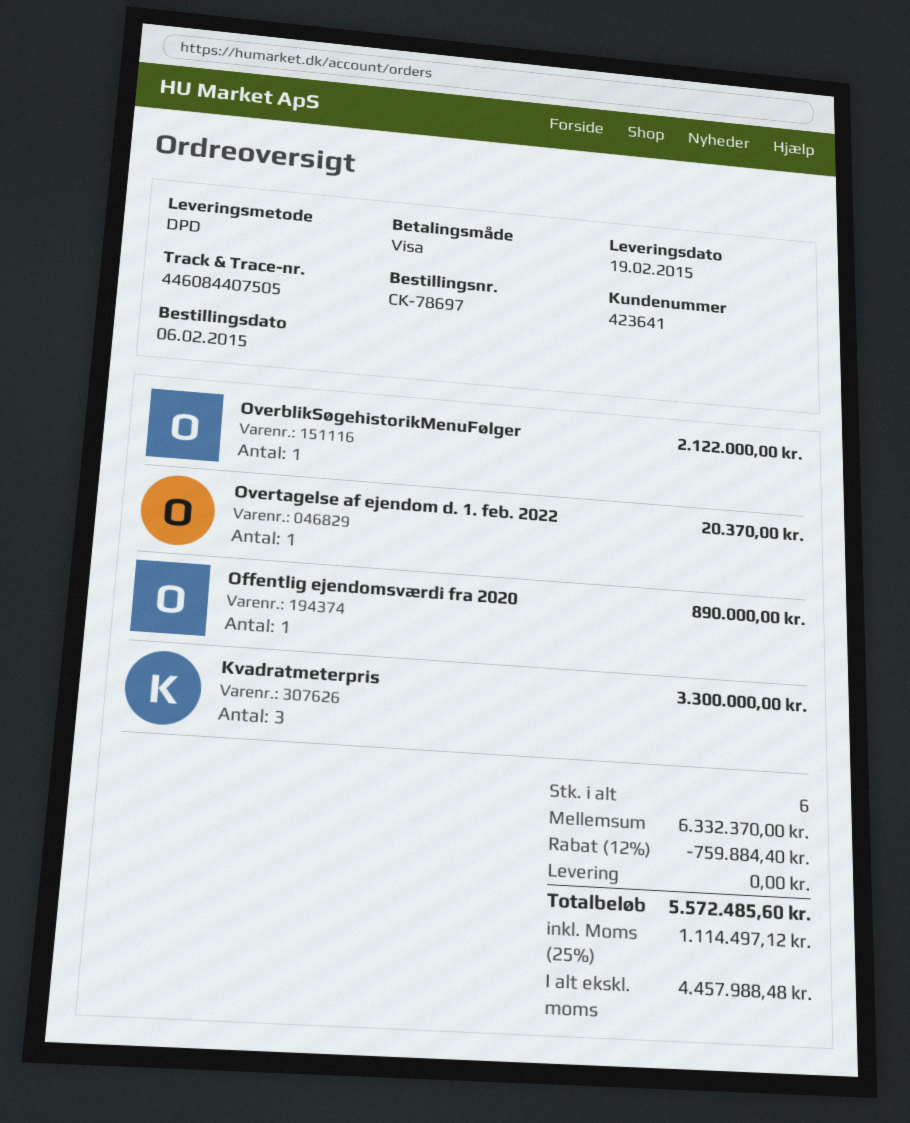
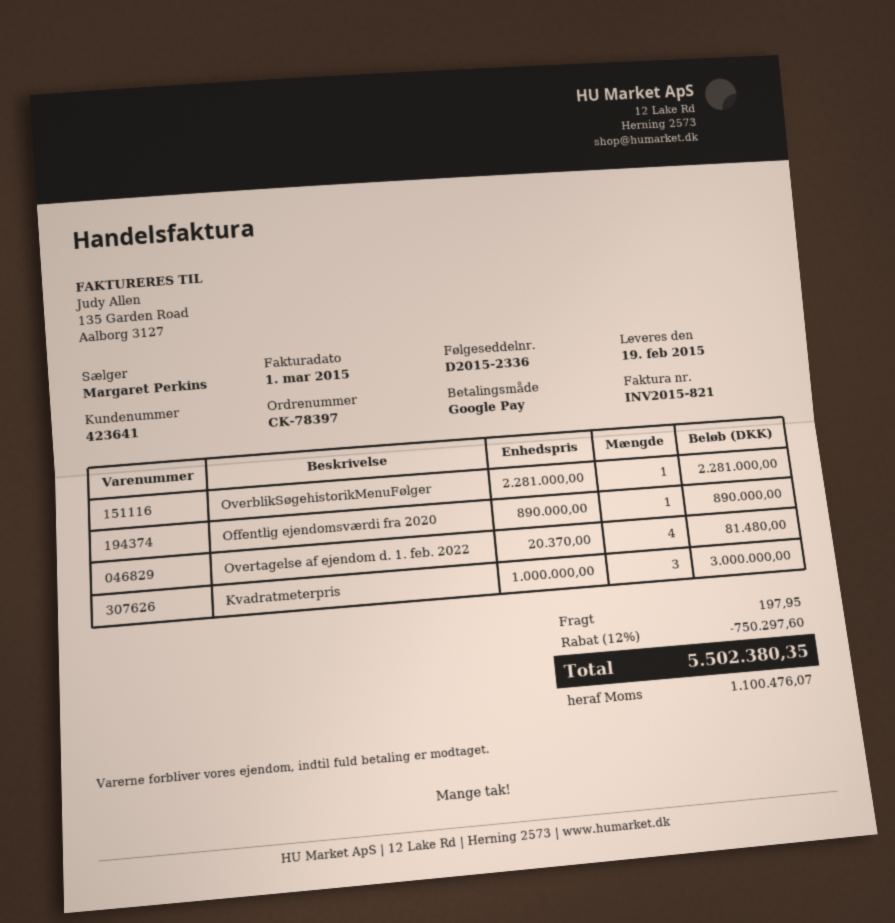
order number: CK-78697 -> CK-78397
payment method: Visa -> Google Pay
OverblikSøgehistorikMenuFølger: 1 for 2122000.00 -> 1 for 2281000.00
Overtagelse af ejendom d. 1. feb. 2022: 1 for 20370.00 -> 4 for 81480.00
Kvadratmeterpris: 3 for 3300000.00 -> 3 for 3000000.00
discount: 12% = 759884.40 -> 12% = 750297.60
shipping: 0.00 -> 197.95
tax: 1114497.12 -> 1100476.07
total: 5572485.60 -> 5502380.35

